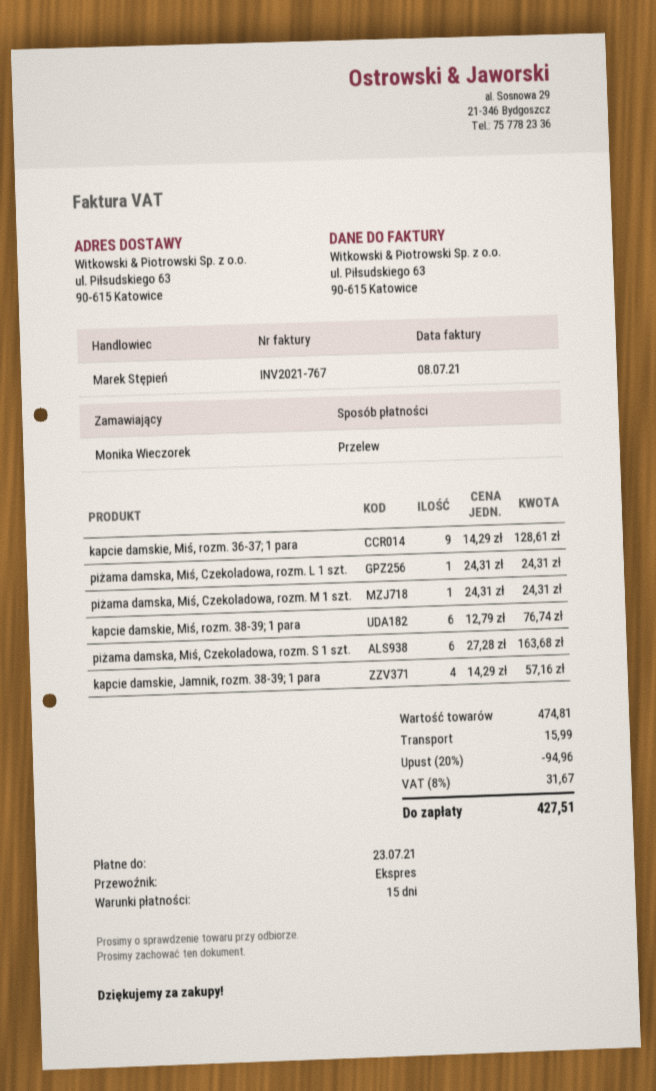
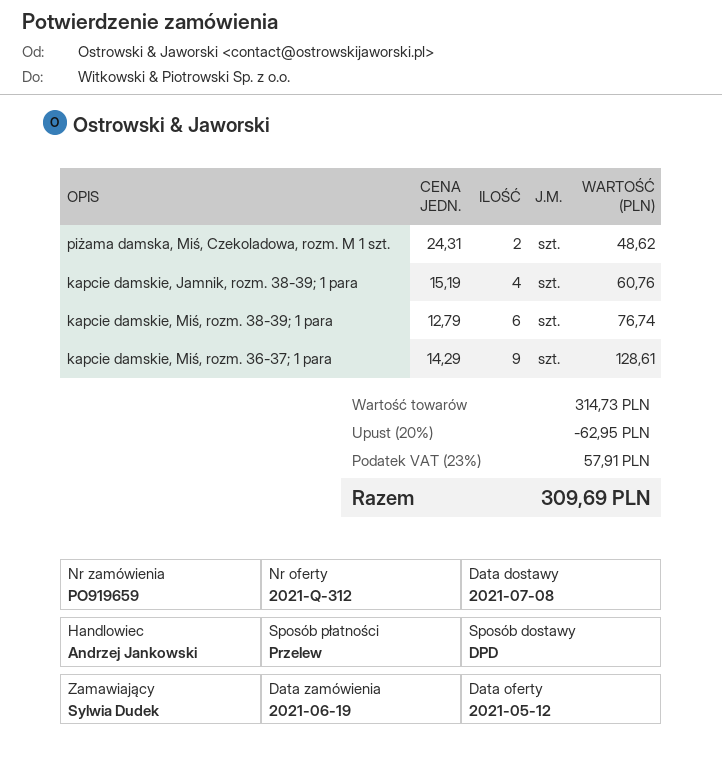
ordered by: Monika Wieczorek -> Sylwia Dudek
sales rep: Marek Stępień -> Andrzej Jankowski
shipping method: express -> DPD
piżama damska, Miś, Czekoladowa, rozm. L 1 szt.: 1 x 24.31 = 24.31 -> none
piżama damska, Miś, Czekoladowa, rozm. M 1 szt.: 1 x 24.31 = 24.31 -> 2 x 24.31 = 48.62
piżama damska, Miś, Czekoladowa, rozm. S 1 szt.: 6 x 27.28 = 163.68 -> none
kapcie damskie, Jamnik, rozm. 38-39; 1 para: 4 x 14.29 = 57.16 -> 4 x 15.19 = 60.76
subtotal: 474.81 -> 314.73
discount: 20% = 94.96 -> 20% = 62.95
shipping: 15.99 -> none
tax: 8% = 31.67 -> 23% = 57.91
total: 427.51 -> 309.69

